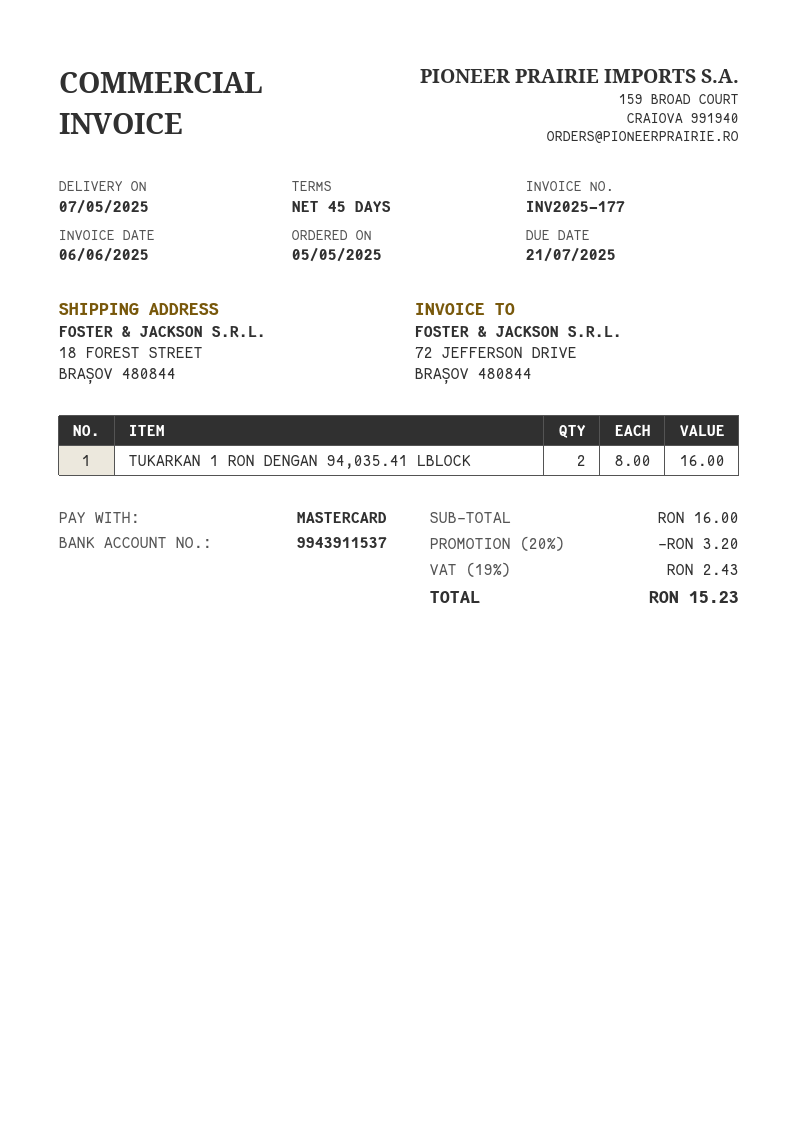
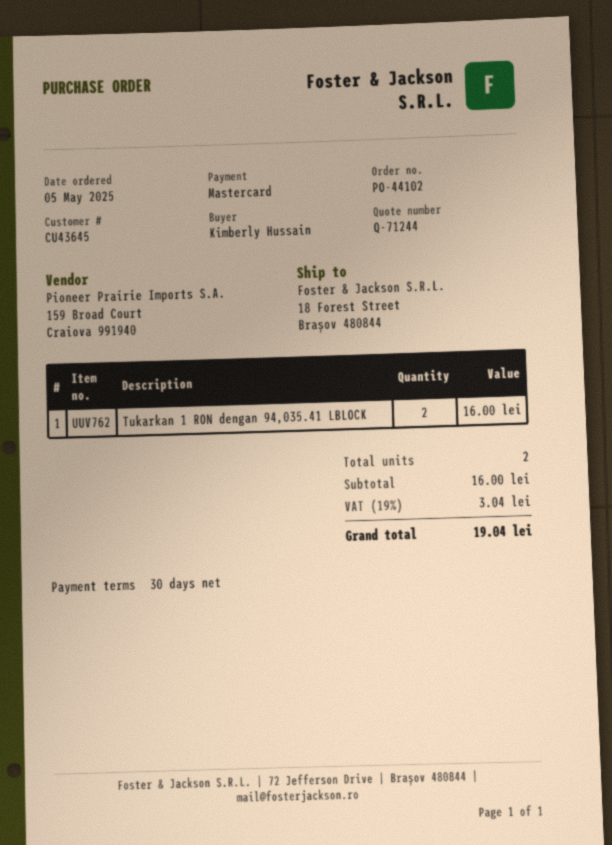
payment terms: 45 days -> 30 days
discount: 20% = 3.20 -> none
tax: 19% = 2.43 -> 19% = 3.04
total: 15.23 -> 19.04

